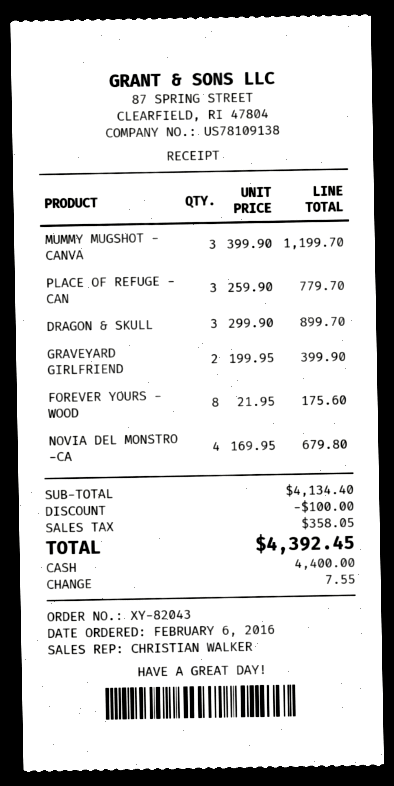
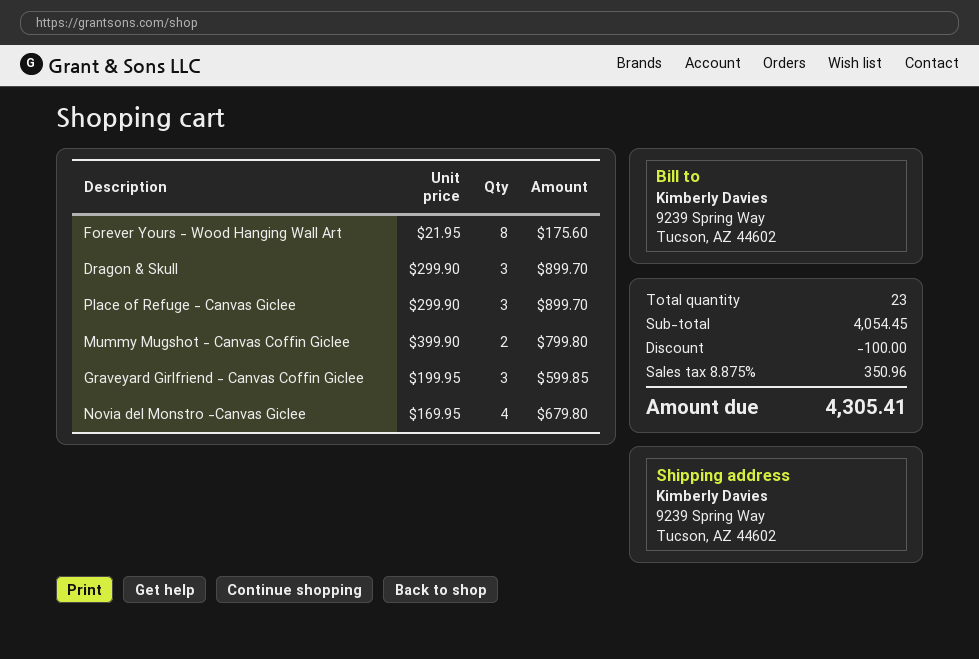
MUMMY MUGSHOT - CANVA: 3 x 399.90 = 1199.70 -> 2 x 399.90 = 799.80
PLACE OF REFUGE - CAN: 3 x 259.90 = 779.70 -> 3 x 299.90 = 899.70
GRAVEYARD GIRLFRIEND: 2 x 199.95 = 399.90 -> 3 x 199.95 = 599.85
subtotal: 4134.40 -> 4054.45
tax: 358.05 -> 350.96
total: 4392.45 -> 4305.41

